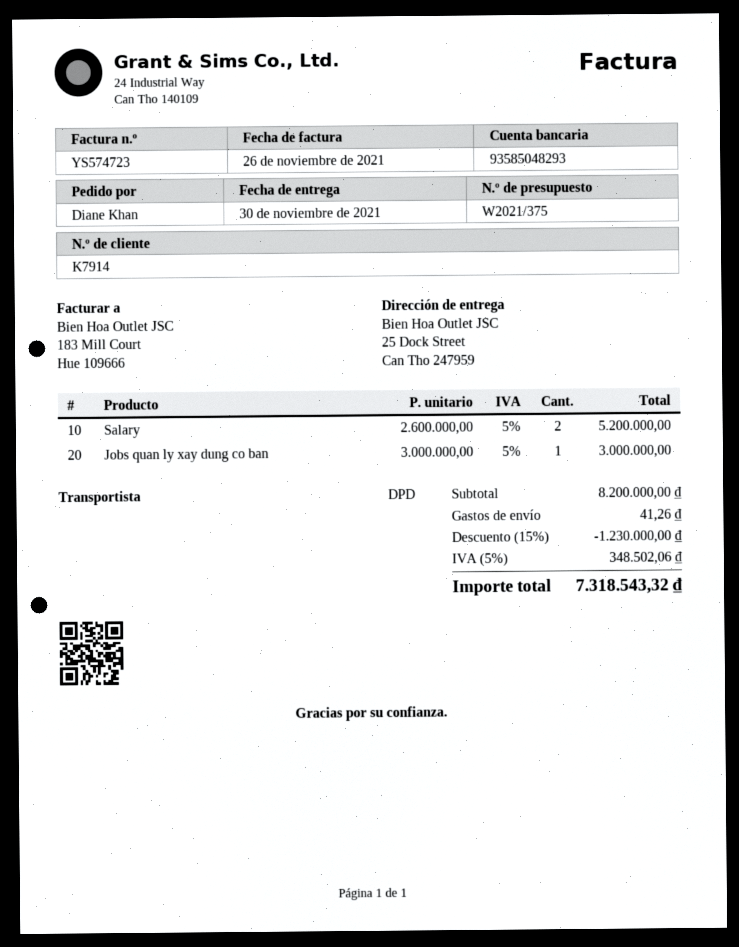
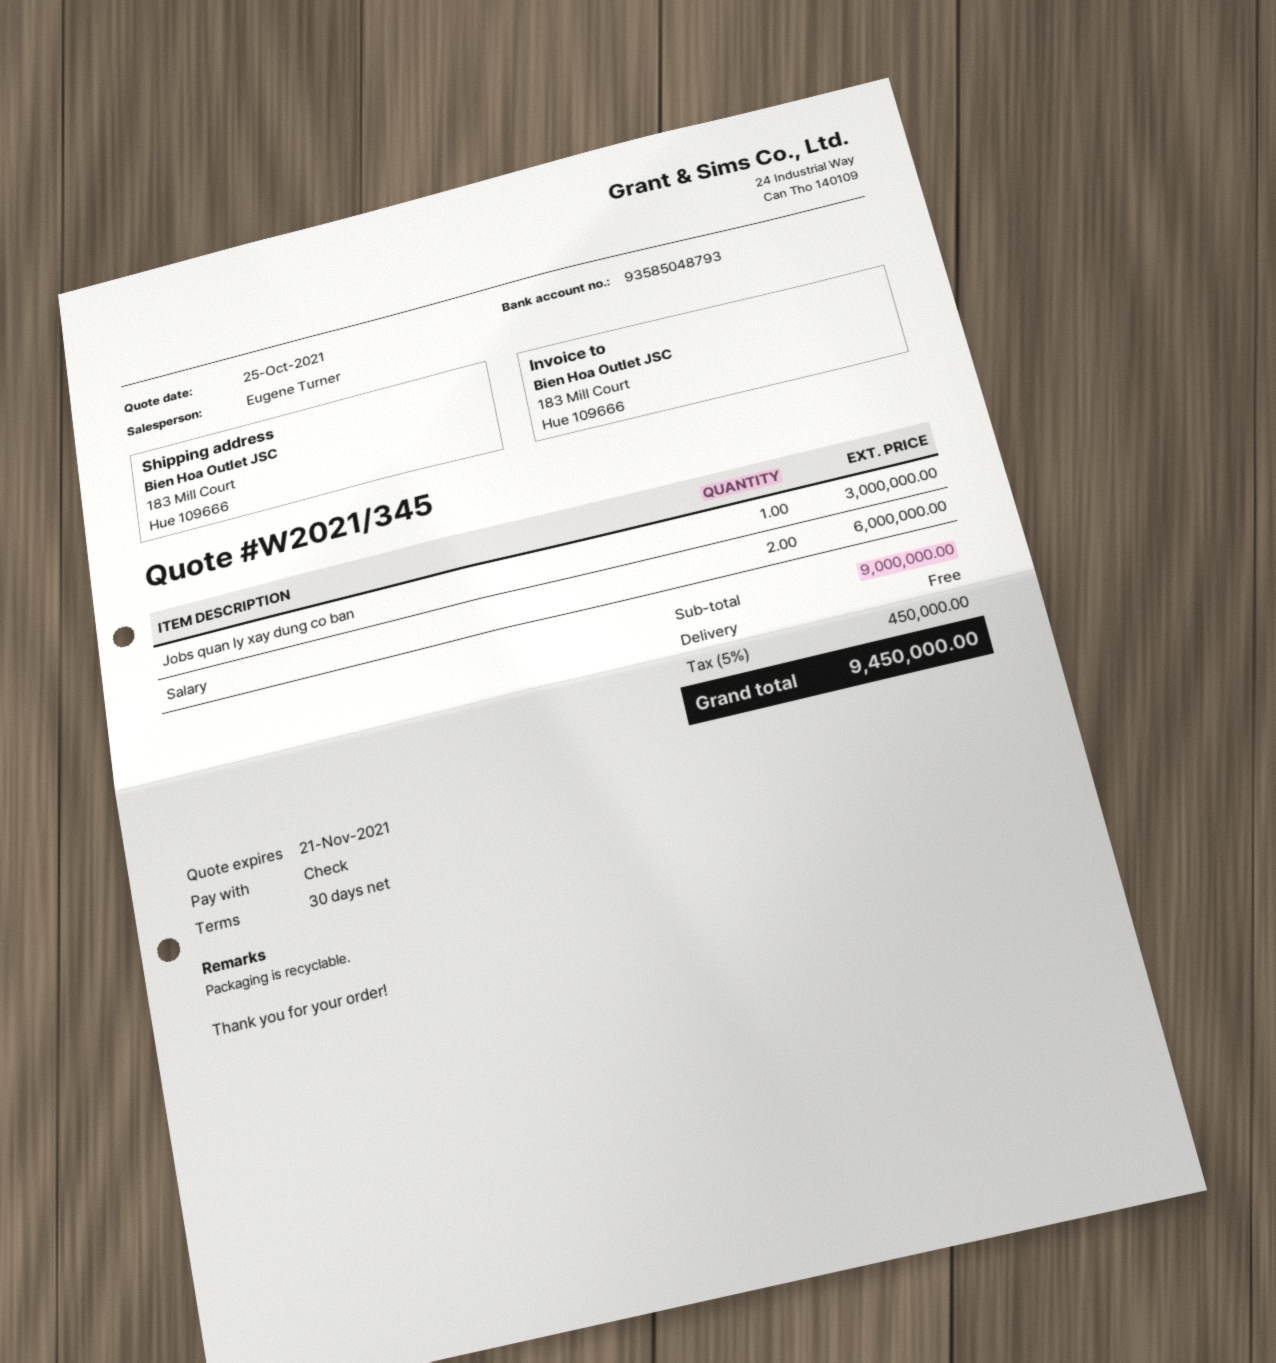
quote number: W2021/375 -> W2021/345
bank account: 93585048293 -> 93585048793
ship to: 25 Dock Street, Can Tho 247959 -> 183 Mill Court, Hue 109666
Salary: 2 for 5200000.00 -> 2 for 6000000.00
subtotal: 8200000.00 -> 9000000.00
discount: 15% = 1230000.00 -> none
shipping: 41.26 -> 0.00
tax: 5% = 348502.06 -> 5% = 450000.00
total: 7318543.32 -> 9450000.00

